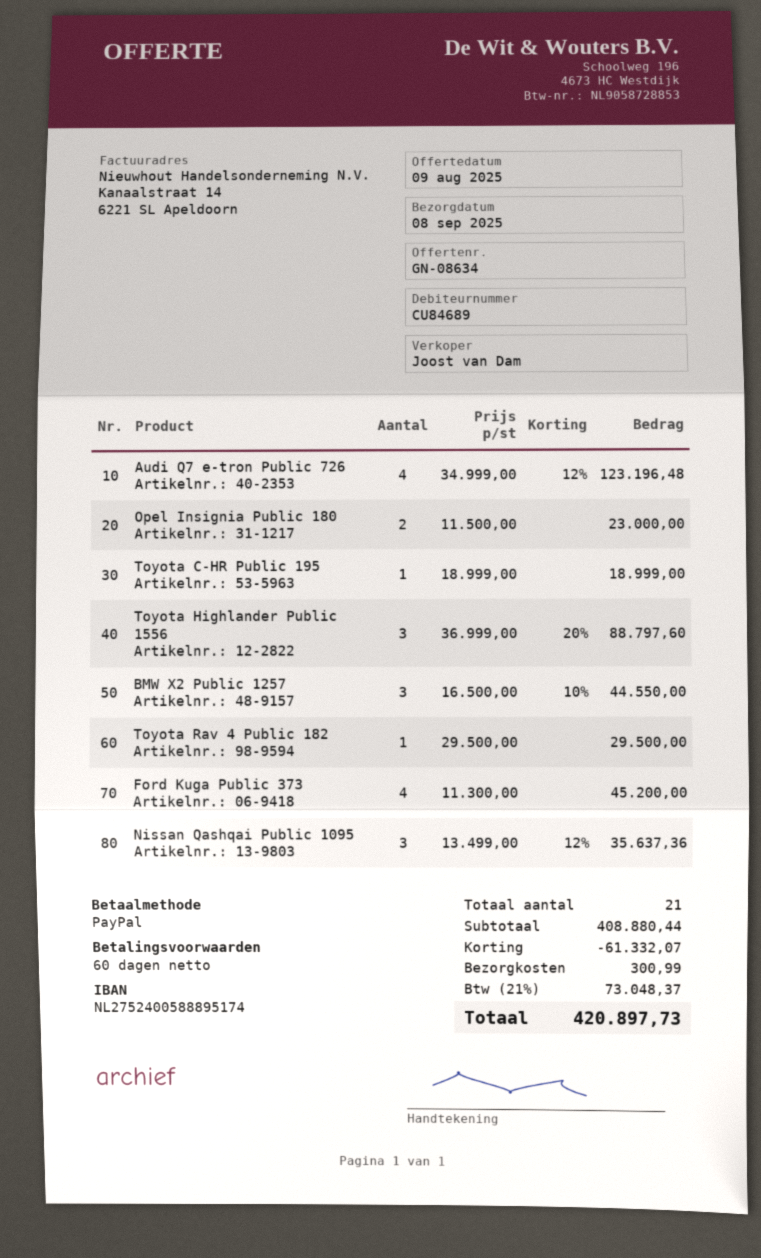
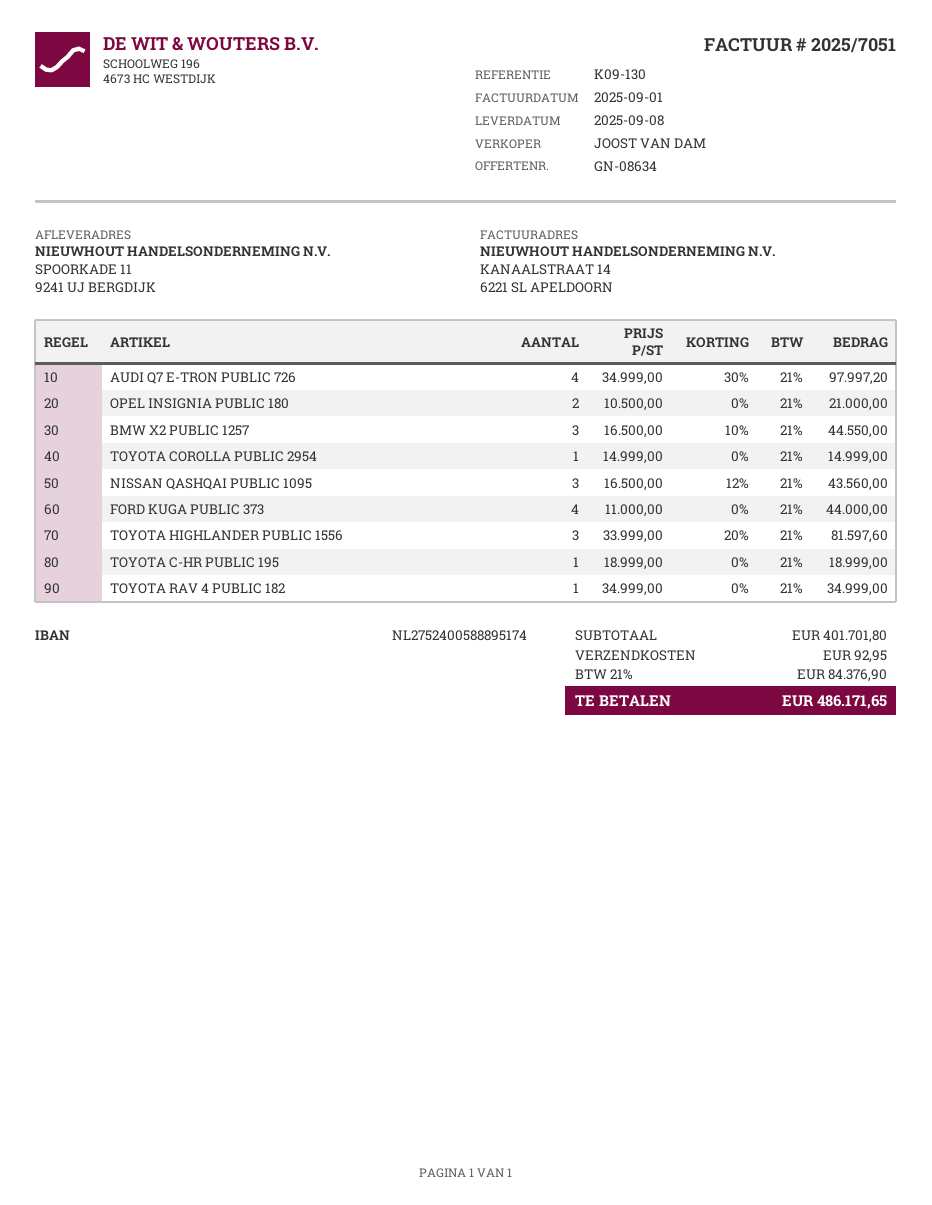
Audi Q7 e-tron Public 726: 4 x 34999.00 - 12% = 123196.48 -> 4 x 34999.00 - 30% = 97997.20
Opel Insignia Public 180: 2 x 11500.00 = 23000.00 -> 2 x 10500.00 = 21000.00
Toyota Highlander Public 1556: 3 x 36999.00 - 20% = 88797.60 -> 3 x 33999.00 - 20% = 81597.60
Toyota Rav 4 Public 182: 1 x 29500.00 = 29500.00 -> 1 x 34999.00 = 34999.00
Ford Kuga Public 373: 4 x 11300.00 = 45200.00 -> 4 x 11000.00 = 44000.00
Nissan Qashqai Public 1095: 3 x 13499.00 - 12% = 35637.36 -> 3 x 16500.00 - 12% = 43560.00
TOYOTA COROLLA PUBLIC 2954: none -> 1 x 14999.00 = 14999.00
subtotal: 408880.44 -> 401701.80
discount: 61332.07 -> none
shipping: 300.99 -> 92.95
tax: 21% = 73048.37 -> 21% = 84376.90
total: 420897.73 -> 486171.65

